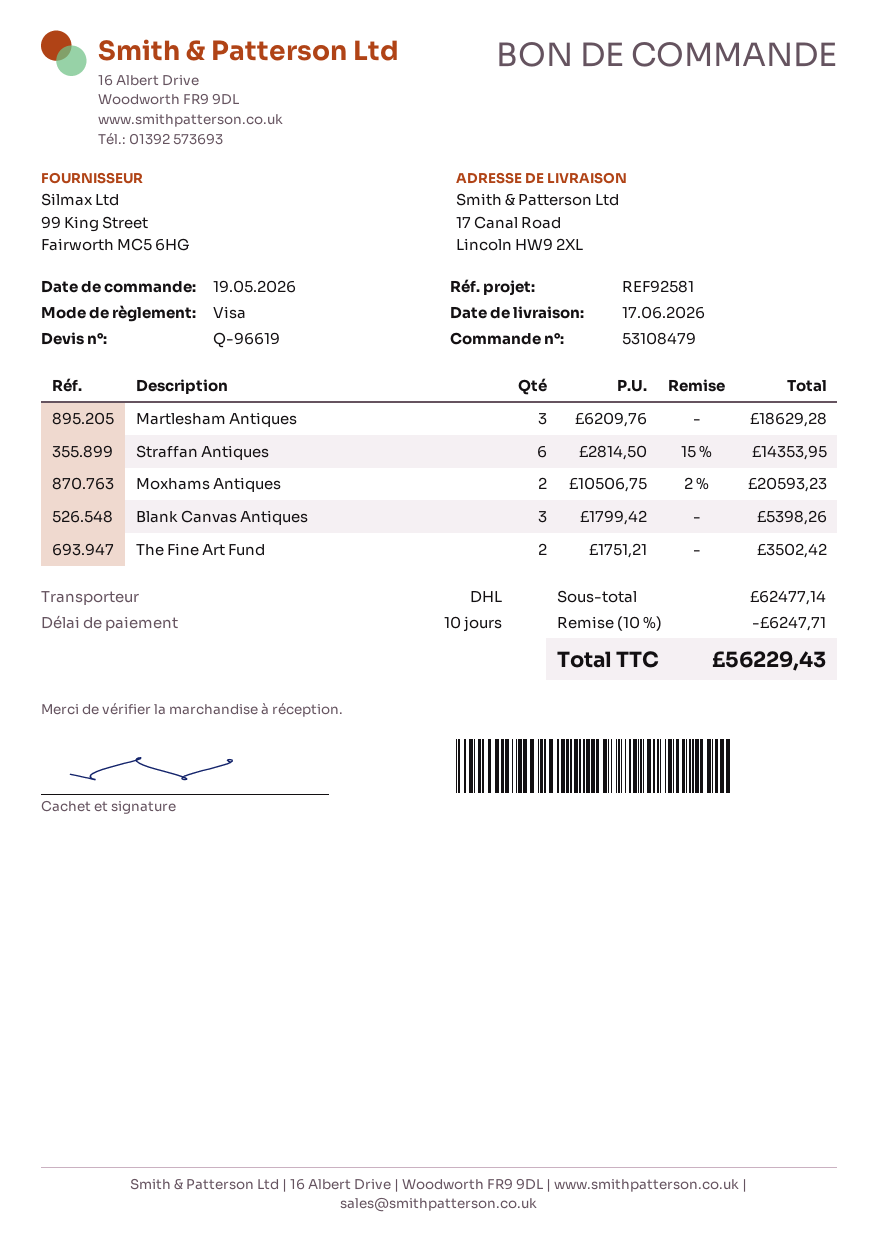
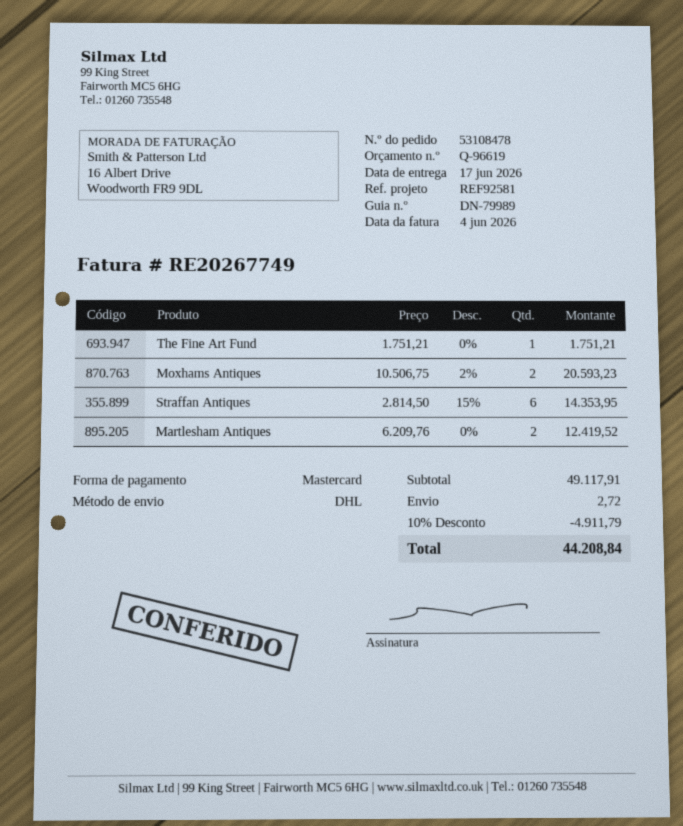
order number: 53108479 -> 53108478
payment method: Visa -> Mastercard
Martlesham Antiques: 3 x 6209.76 = 18629.28 -> 2 x 6209.76 = 12419.52
Blank Canvas Antiques: 3 x 1799.42 = 5398.26 -> none
The Fine Art Fund: 2 x 1751.21 = 3502.42 -> 1 x 1751.21 = 1751.21
subtotal: 62477.14 -> 49117.91
discount: 10% = 6247.71 -> 10% = 4911.79
shipping: none -> 2.72
total: 56229.43 -> 44208.84

